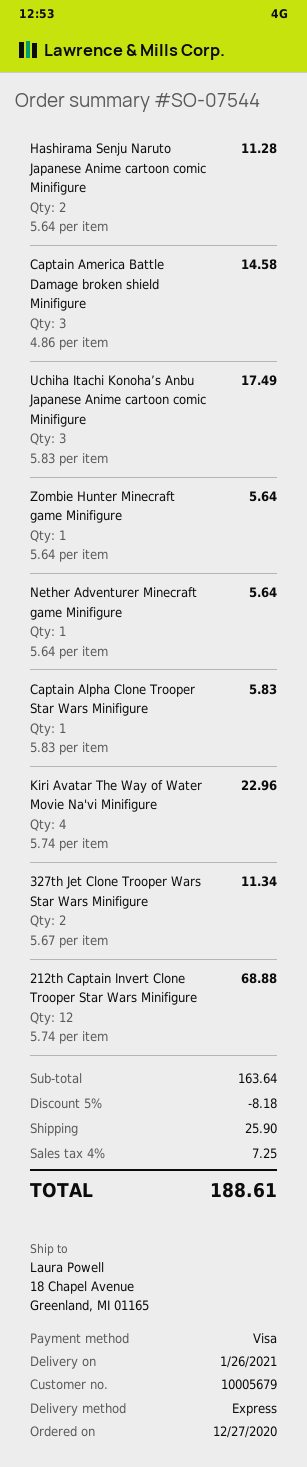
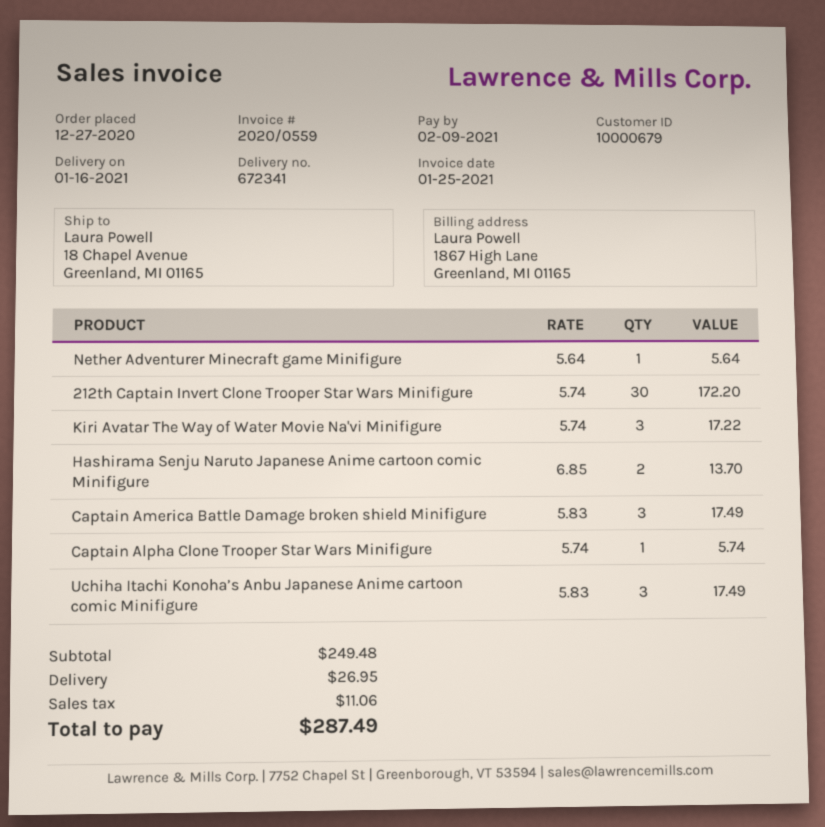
delivery date: 2021-01-26 -> 2021-01-16
customer number: 10005679 -> 10000679
Hashirama Senju Naruto Japanese Anime cartoon comic Minifigure: 2 x 5.64 = 11.28 -> 2 x 6.85 = 13.70
Captain America Battle Damage broken shield Minifigure: 3 x 4.86 = 14.58 -> 3 x 5.83 = 17.49
Zombie Hunter Minecraft game Minifigure: 1 x 5.64 = 5.64 -> none
Captain Alpha Clone Trooper Star Wars Minifigure: 1 x 5.83 = 5.83 -> 1 x 5.74 = 5.74
Kiri Avatar The Way of Water Movie Na'vi Minifigure: 4 x 5.74 = 22.96 -> 3 x 5.74 = 17.22
327th Jet Clone Trooper Wars Star Wars Minifigure: 2 x 5.67 = 11.34 -> none
212th Captain Invert Clone Trooper Star Wars Minifigure: 12 x 5.74 = 68.88 -> 30 x 5.74 = 172.20
subtotal: 163.64 -> 249.48
discount: 5% = 8.18 -> none
shipping: 25.90 -> 26.95
tax: 7.25 -> 11.06
total: 188.61 -> 287.49

